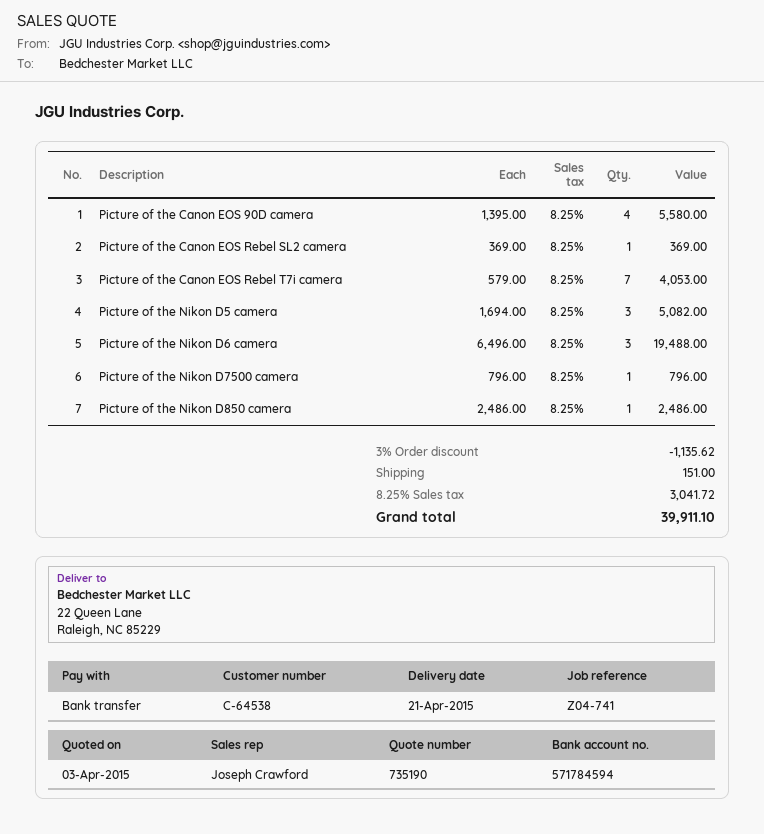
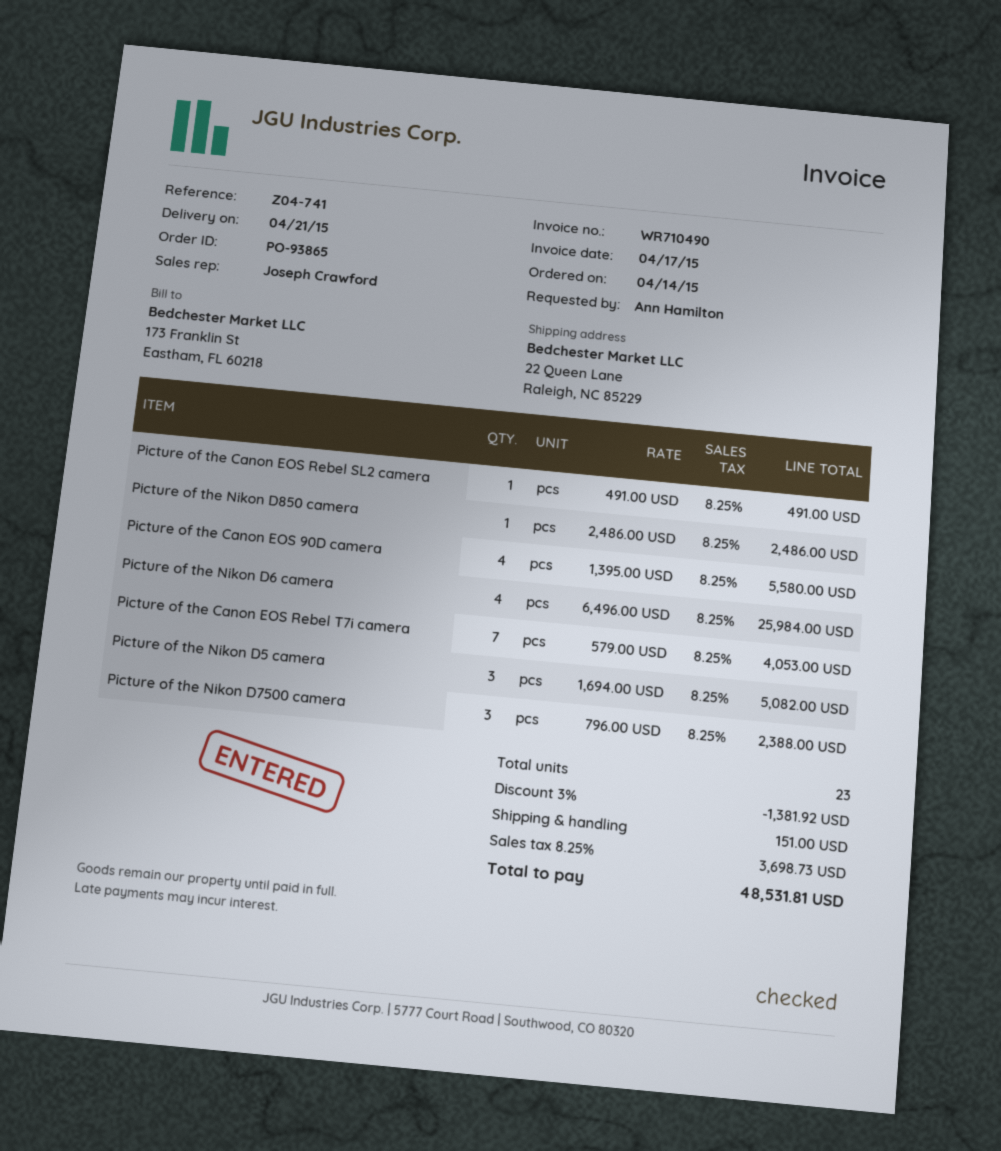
Picture of the Canon EOS Rebel SL2 camera: 1 x 369.00 = 369.00 -> 1 x 491.00 = 491.00
Picture of the Nikon D6 camera: 3 x 6496.00 = 19488.00 -> 4 x 6496.00 = 25984.00
Picture of the Nikon D7500 camera: 1 x 796.00 = 796.00 -> 3 x 796.00 = 2388.00
discount: 3% = 1135.62 -> 3% = 1381.92
tax: 8.25% = 3041.72 -> 8.25% = 3698.73
total: 39911.10 -> 48531.81

